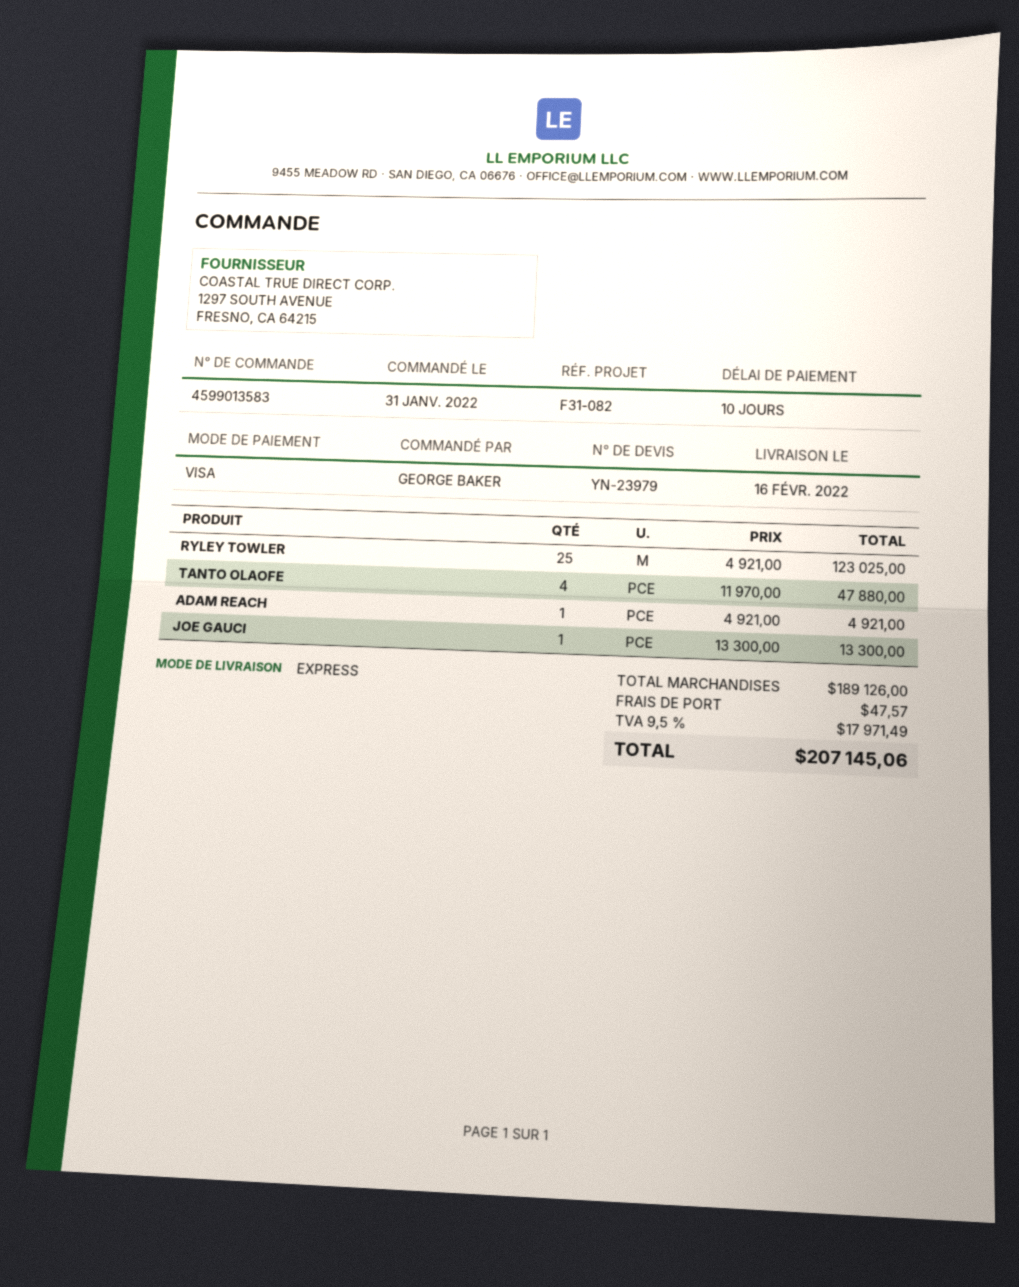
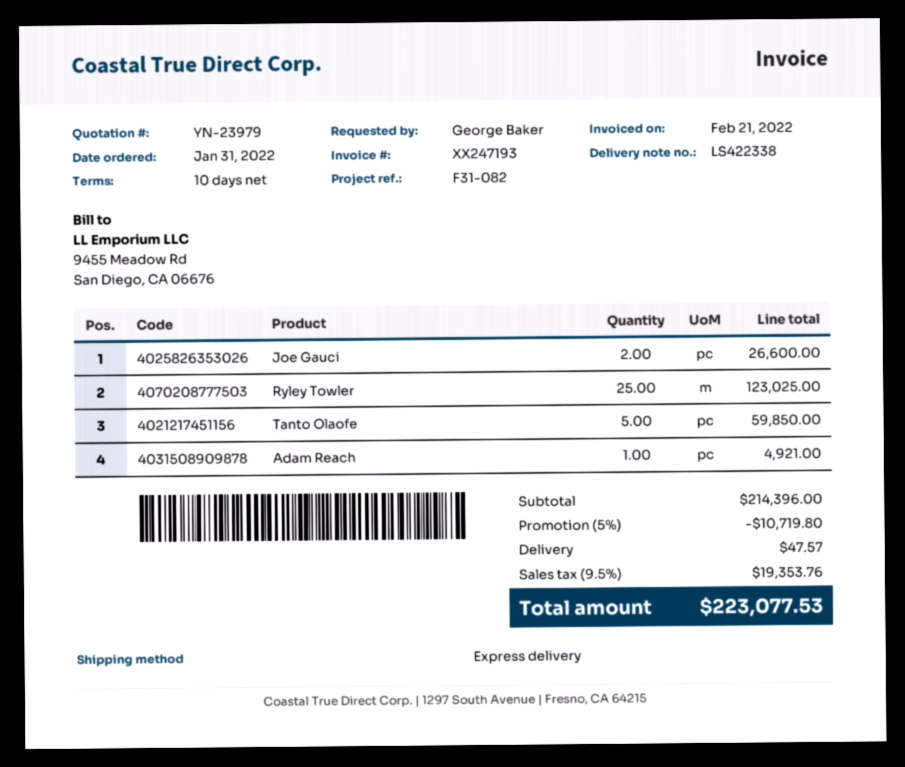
TANTO OLAOFE: 4 for 47880.00 -> 5 for 59850.00
JOE GAUCI: 1 for 13300.00 -> 2 for 26600.00
subtotal: 189126.00 -> 214396.00
discount: none -> 5% = 10719.80
tax: 9.5% = 17971.49 -> 9.5% = 19353.76
total: 207145.06 -> 223077.53

